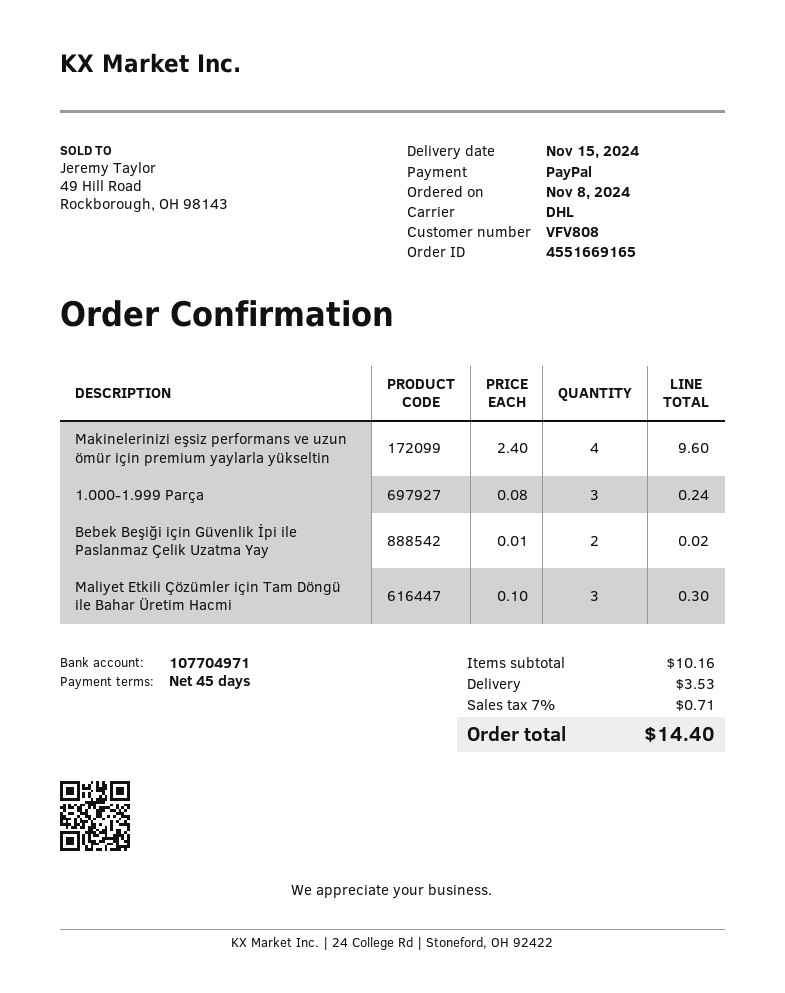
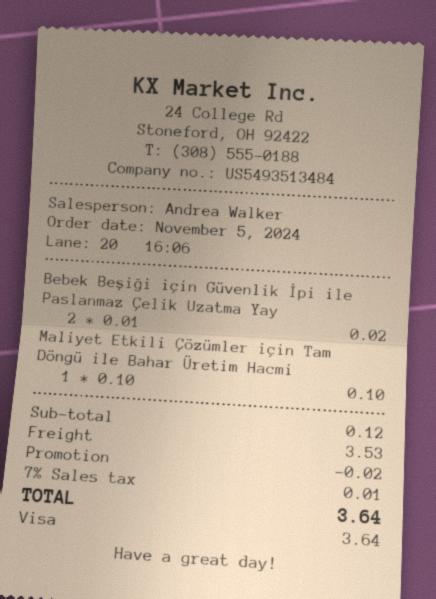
order date: 2024-11-08 -> 2024-11-05
payment method: PayPal -> Visa
Makinelerinizi eşsiz performans ve uzun ömür için premium yaylarla yükseltin: 4 x 2.40 = 9.60 -> none
1.000-1.999 Parça: 3 x 0.08 = 0.24 -> none
Maliyet Etkili Çözümler için Tam Döngü ile Bahar Üretim Hacmi: 3 x 0.10 = 0.30 -> 1 x 0.10 = 0.10
subtotal: 10.16 -> 0.12
discount: none -> 0.02
tax: 7% = 0.71 -> 7% = 0.01
total: 14.40 -> 3.64

